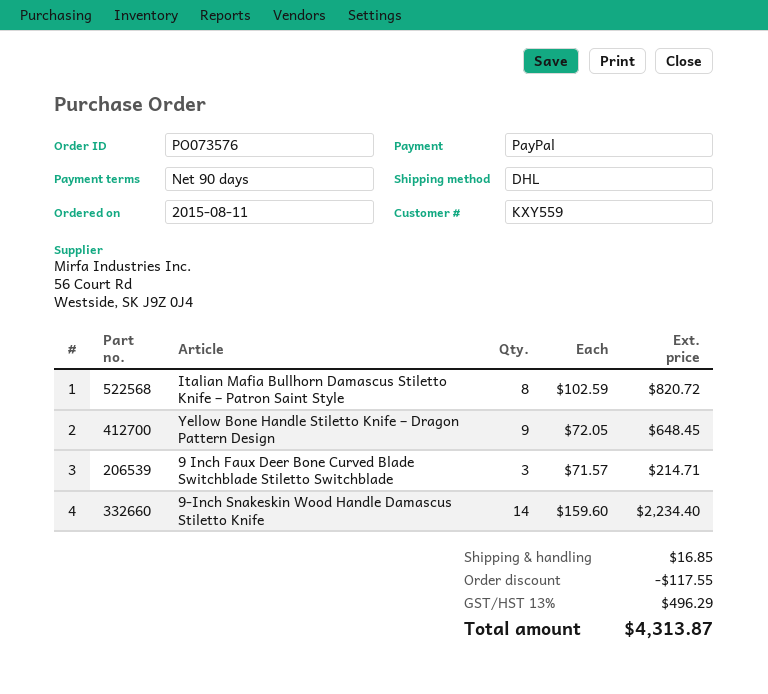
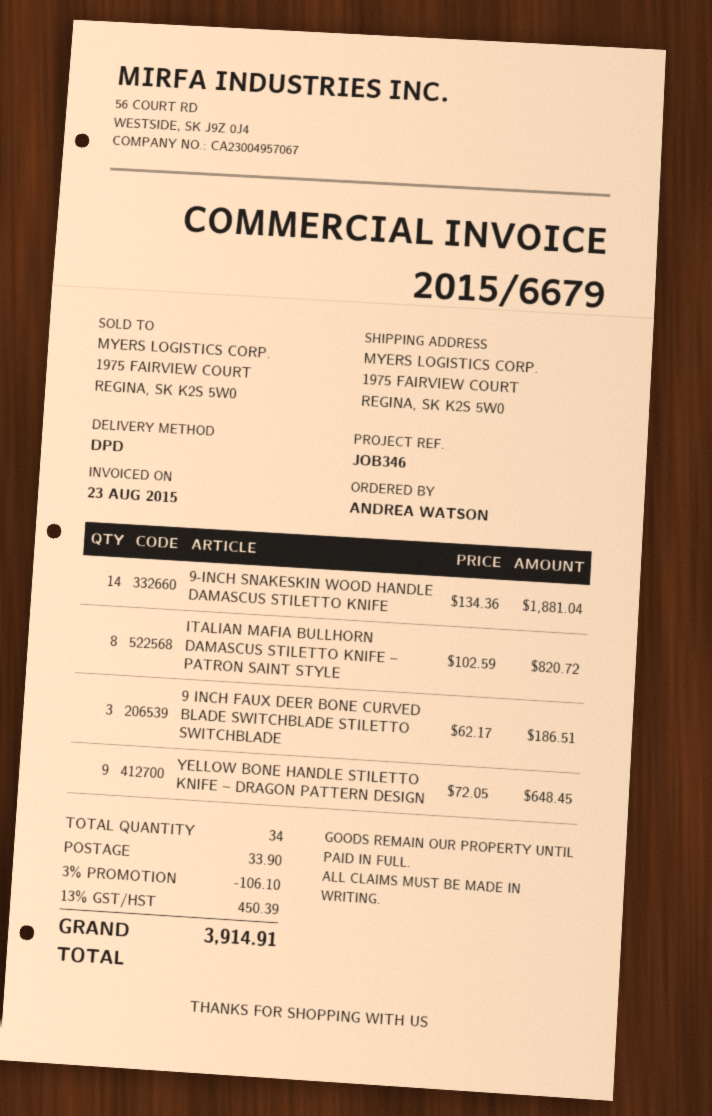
shipping method: DHL -> DPD
9 Inch Faux Deer Bone Curved Blade Switchblade Stiletto Switchblade: 3 x 71.57 = 214.71 -> 3 x 62.17 = 186.51
9-Inch Snakeskin Wood Handle Damascus Stiletto Knife: 14 x 159.60 = 2234.40 -> 14 x 134.36 = 1881.04
discount: 117.55 -> 106.10
shipping: 16.85 -> 33.90
tax: 13% = 496.29 -> 13% = 450.39
total: 4313.87 -> 3914.91

